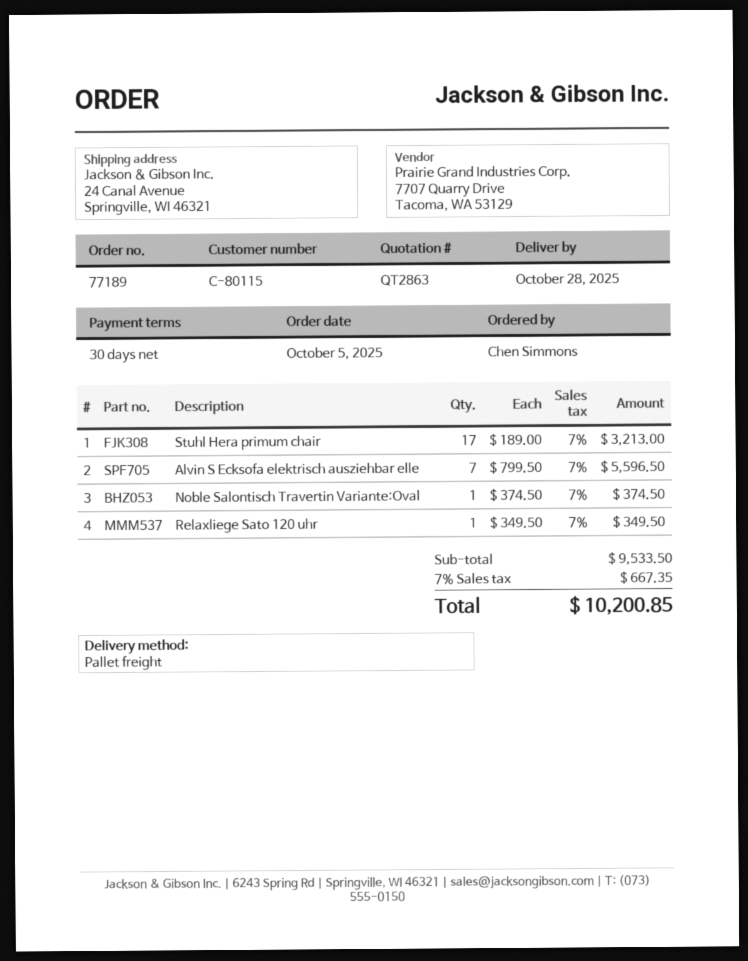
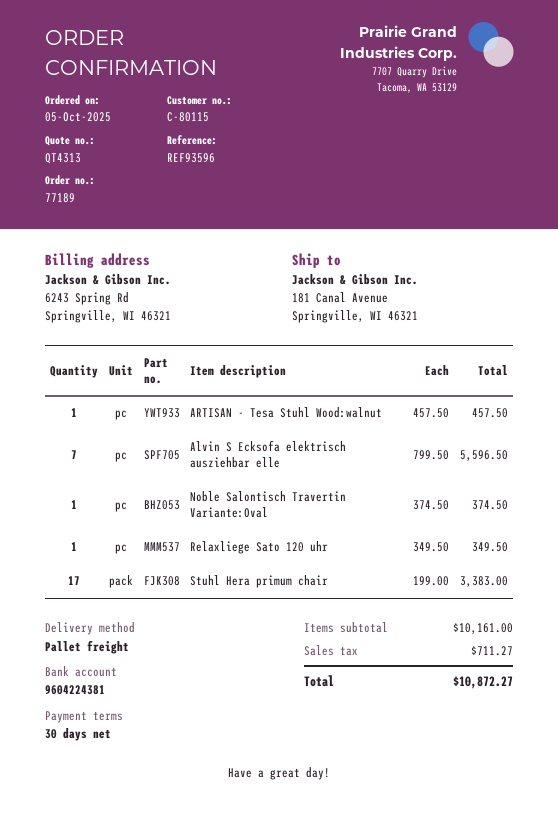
quote number: QT2863 -> QT4313
ship to: 24 Canal Avenue, Springville, WI 46321 -> 181 Canal Avenue, Springville, WI 46321
Stuhl Hera primum chair: 17 x 189.00 = 3213.00 -> 17 x 199.00 = 3383.00
ARTISAN - Tesa Stuhl Wood:walnut: none -> 1 x 457.50 = 457.50
subtotal: 9533.50 -> 10161.00
tax: 667.35 -> 711.27
total: 10200.85 -> 10872.27

